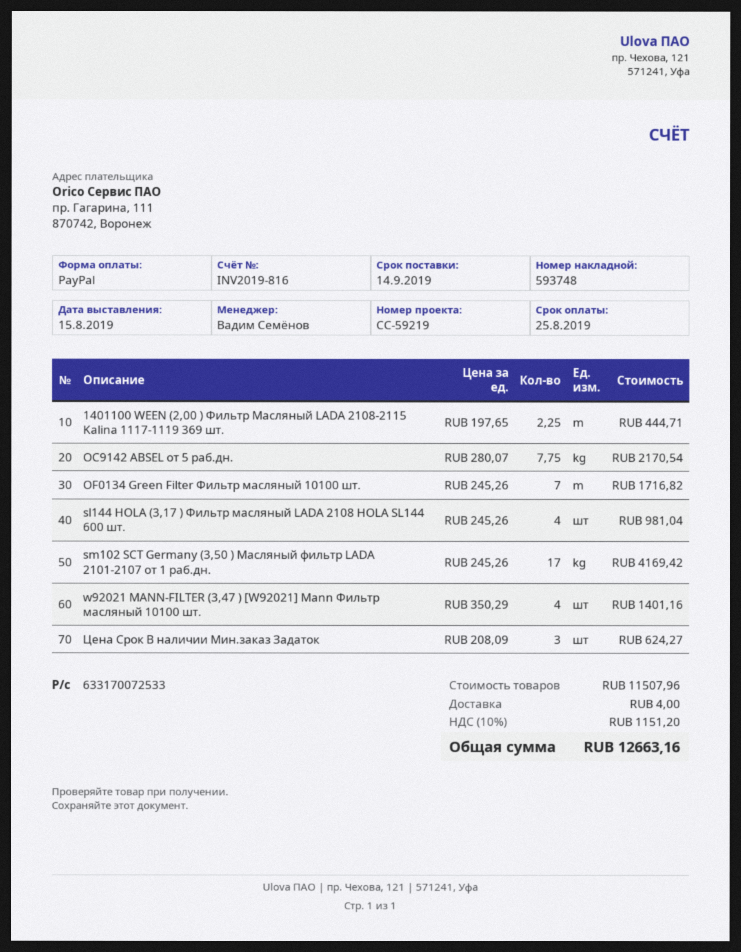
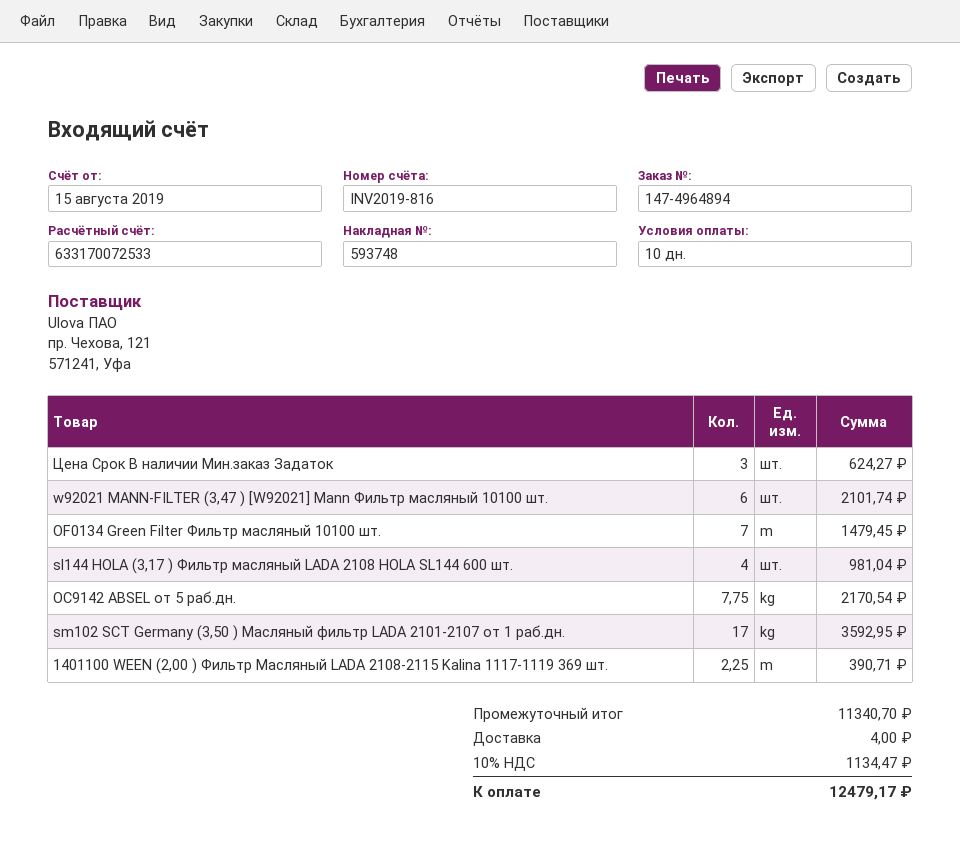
1401100 WEEN (2,00 ) Фильтр Масляный LADA 2108-2115 Kalina 1117-1119 369 шт.: 2.25 for 444.71 -> 2.25 for 390.71
OF0134 Green Filter Фильтр масляный 10100 шт.: 7 for 1716.82 -> 7 for 1479.45
sm102 SCT Germany (3,50 ) Масляный фильтр LADA 2101-2107 от 1 раб.дн.: 17 for 4169.42 -> 17 for 3592.95
w92021 MANN-FILTER (3,47 ) [W92021] Mann Фильтр масляный 10100 шт.: 4 for 1401.16 -> 6 for 2101.74
subtotal: 11507.96 -> 11340.70
tax: 10% = 1151.20 -> 10% = 1134.47
total: 12663.16 -> 12479.17

